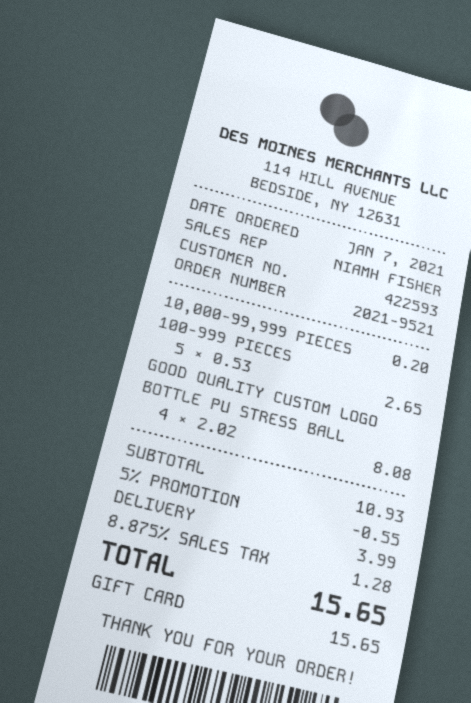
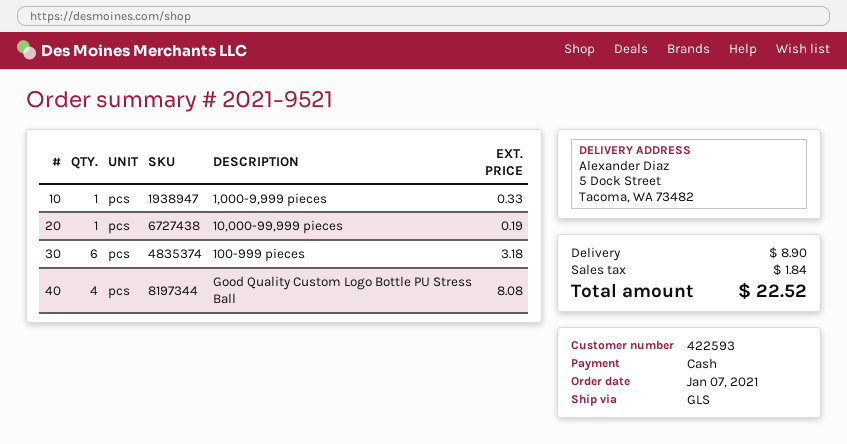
payment method: gift card -> cash
10,000-99,999 PIECES: 1 for 0.20 -> 1 for 0.19
100-999 PIECES: 5 for 2.65 -> 6 for 3.18
1,000-9,999 pieces: none -> 1 for 0.33
discount: 5% = 0.55 -> none
shipping: 3.99 -> 8.90
tax: 1.28 -> 1.84
total: 15.65 -> 22.52

